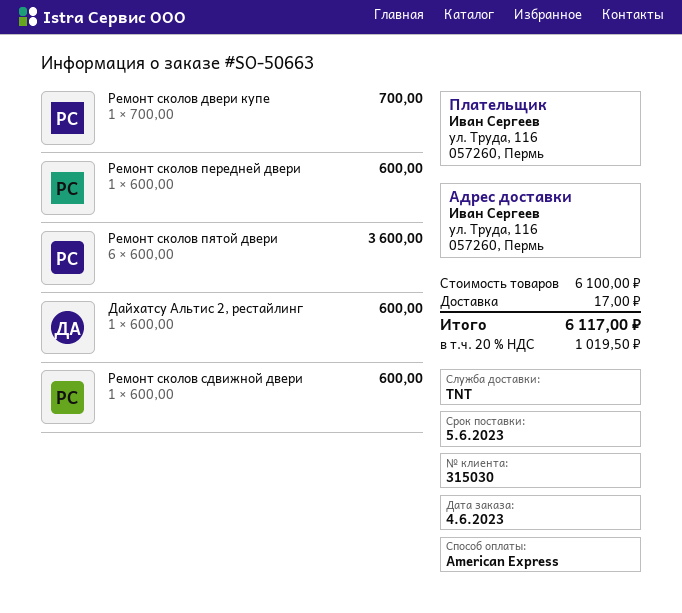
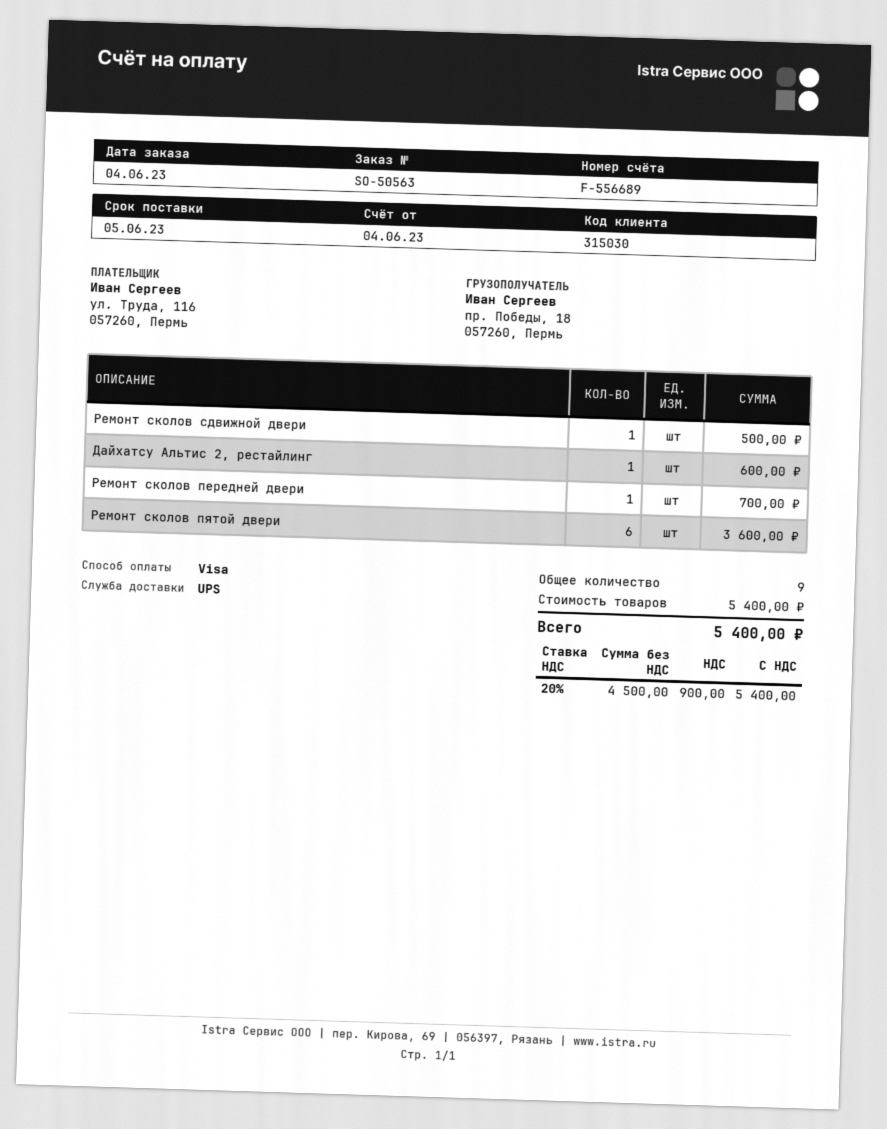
order number: SO-50663 -> SO-50563
payment method: American Express -> Visa
shipping method: TNT -> UPS
ship to: ул. Труда, 116, 057260, Пермь -> пр. Победы, 18, 057260, Пермь
Ремонт сколов двери купе: 1 for 700.00 -> none
Ремонт сколов передней двери: 1 for 600.00 -> 1 for 700.00
Ремонт сколов сдвижной двери: 1 for 600.00 -> 1 for 500.00
subtotal: 6100.00 -> 5400.00
shipping: 17.00 -> none
tax: 20% = 1019.50 -> 20% = 900.00
total: 6117.00 -> 5400.00

